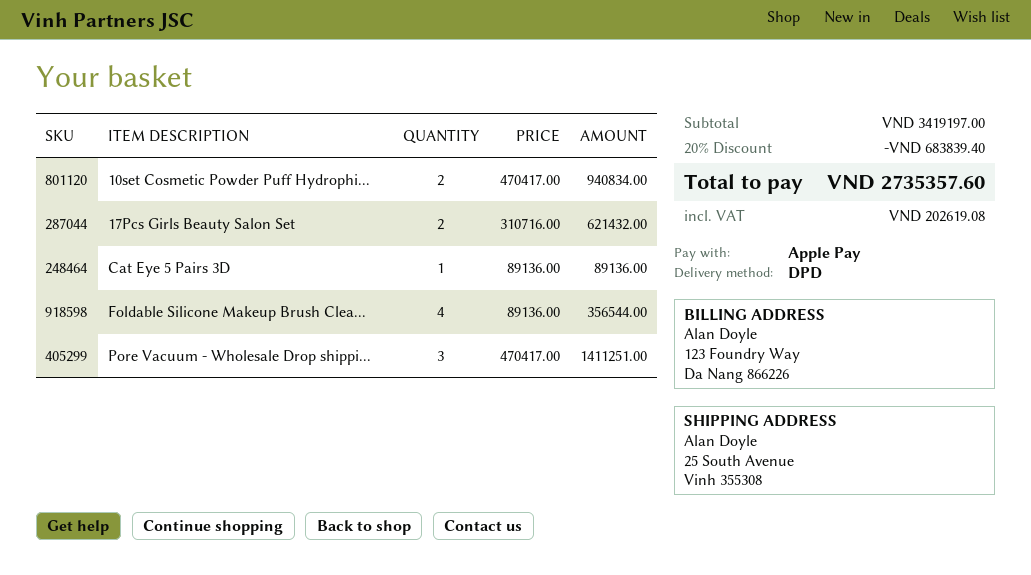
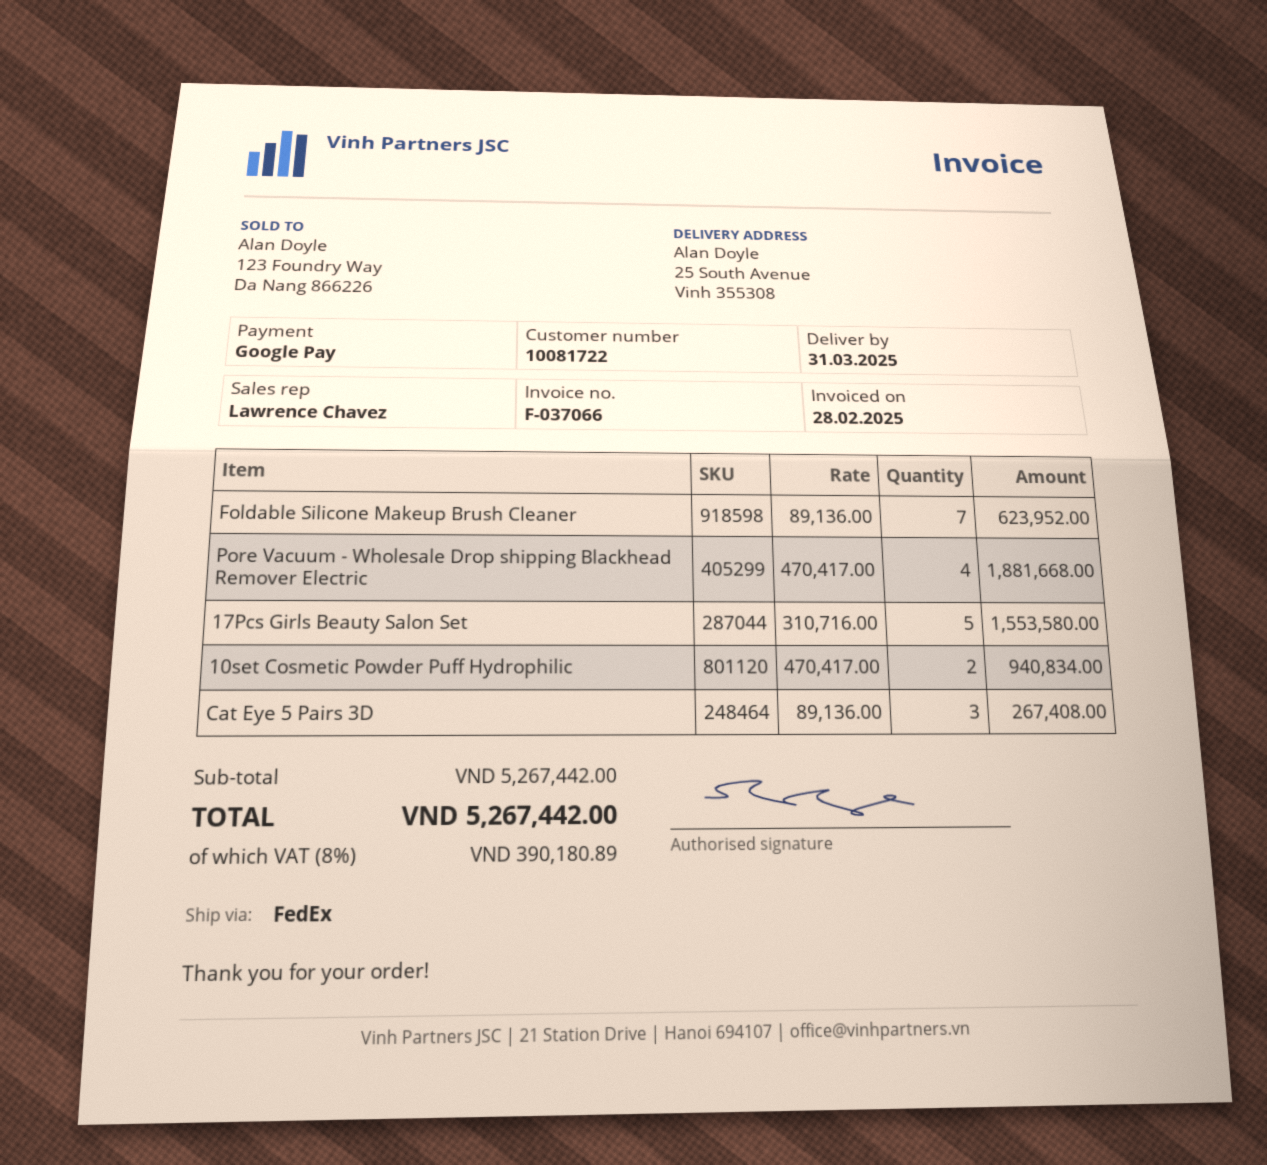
payment method: Apple Pay -> Google Pay
shipping method: DPD -> FedEx
17Pcs Girls Beauty Salon Set: 2 x 310716.00 = 621432.00 -> 5 x 310716.00 = 1553580.00
Cat Eye 5 Pairs 3D: 1 x 89136.00 = 89136.00 -> 3 x 89136.00 = 267408.00
Foldable Silicone Makeup Brush Clea...: 4 x 89136.00 = 356544.00 -> 7 x 89136.00 = 623952.00
Pore Vacuum - Wholesale Drop shippi...: 3 x 470417.00 = 1411251.00 -> 4 x 470417.00 = 1881668.00
subtotal: 3419197.00 -> 5267442.00
discount: 20% = 683839.40 -> none
tax: 202619.08 -> 390180.89
total: 2735357.60 -> 5267442.00

